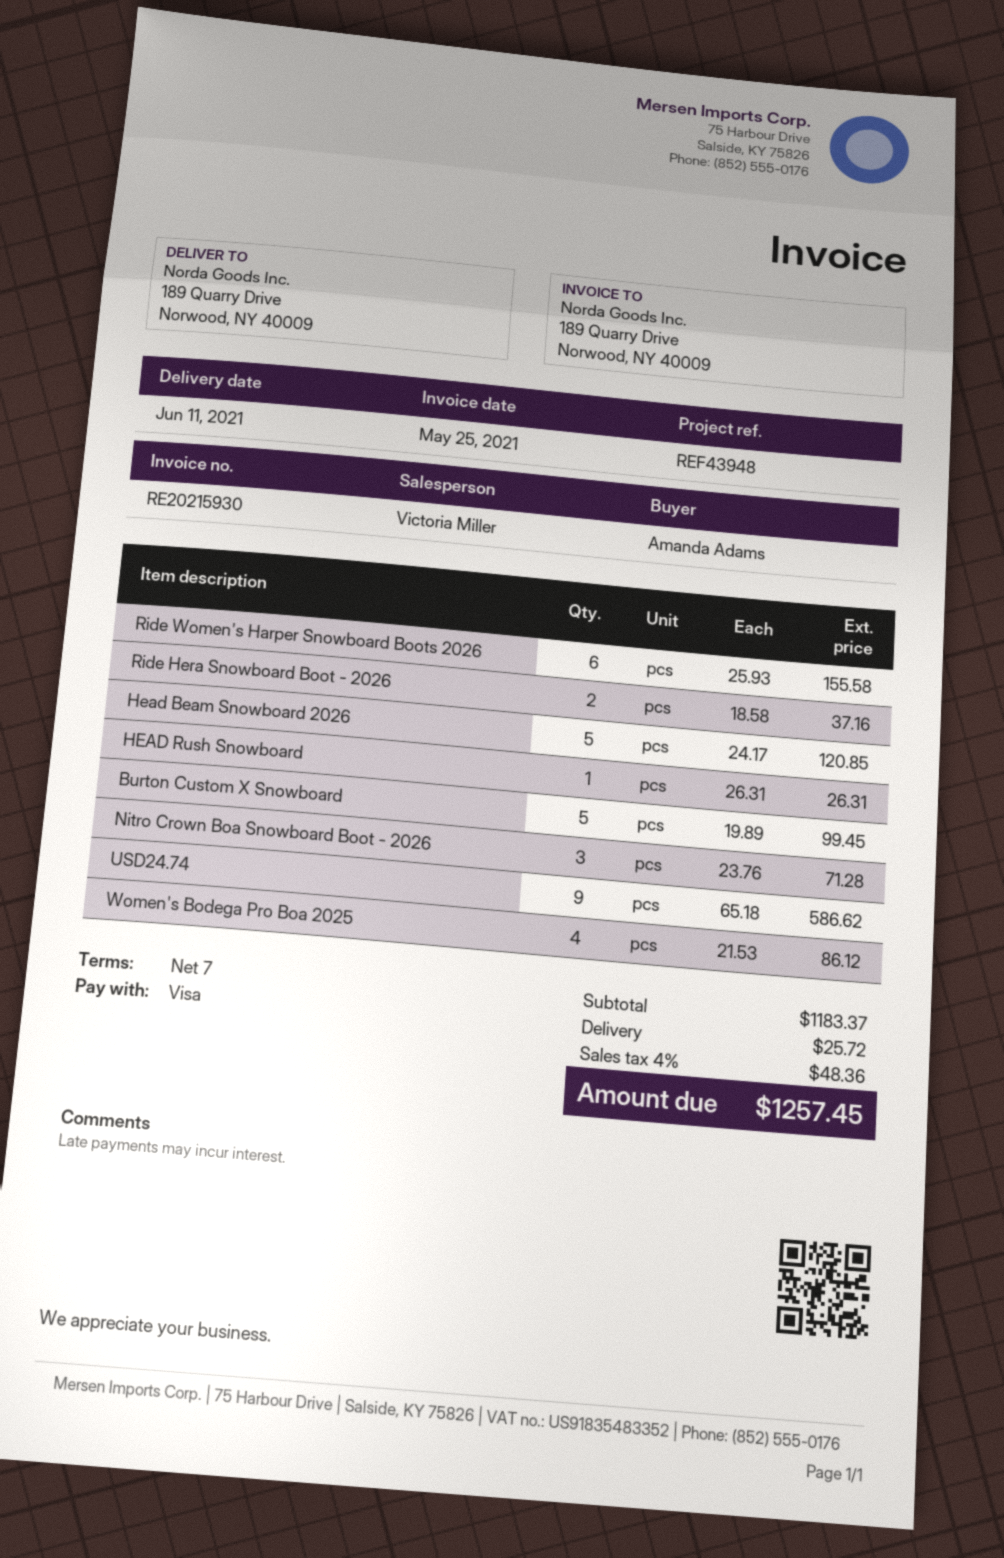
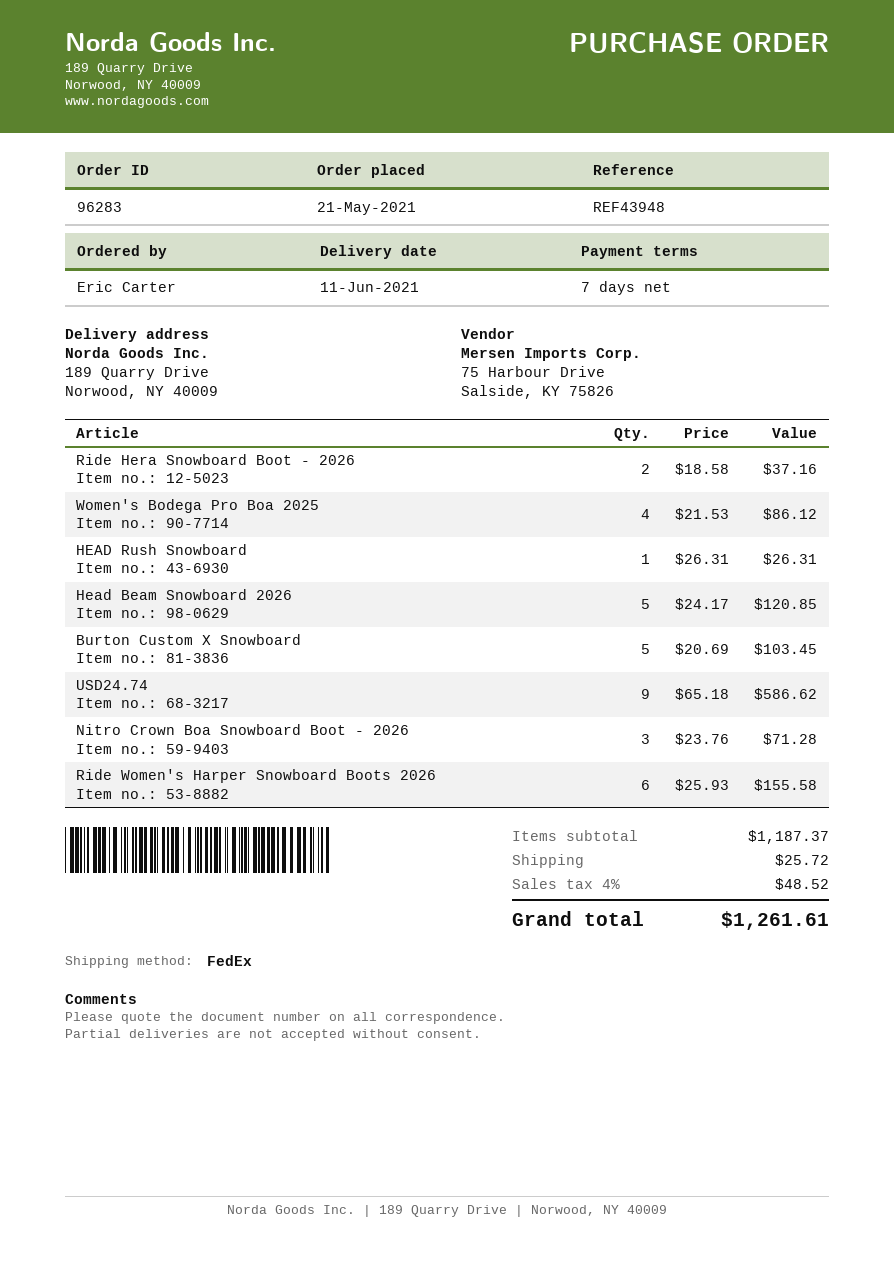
ordered by: Amanda Adams -> Eric Carter
Burton Custom X Snowboard: 5 x 19.89 = 99.45 -> 5 x 20.69 = 103.45
subtotal: 1183.37 -> 1187.37
tax: 4% = 48.36 -> 4% = 48.52
total: 1257.45 -> 1261.61

